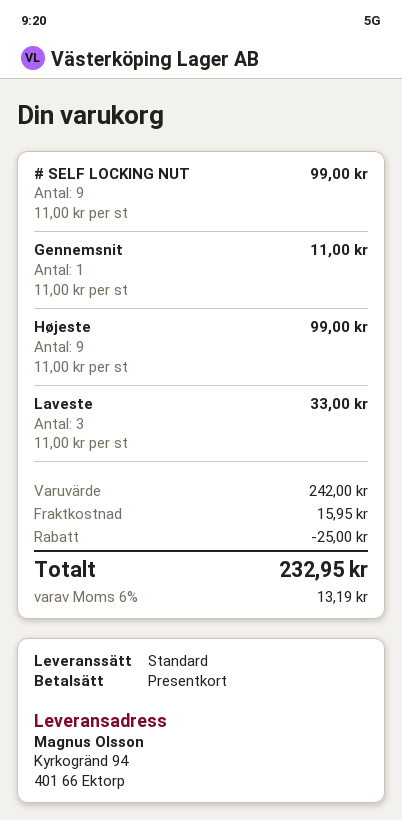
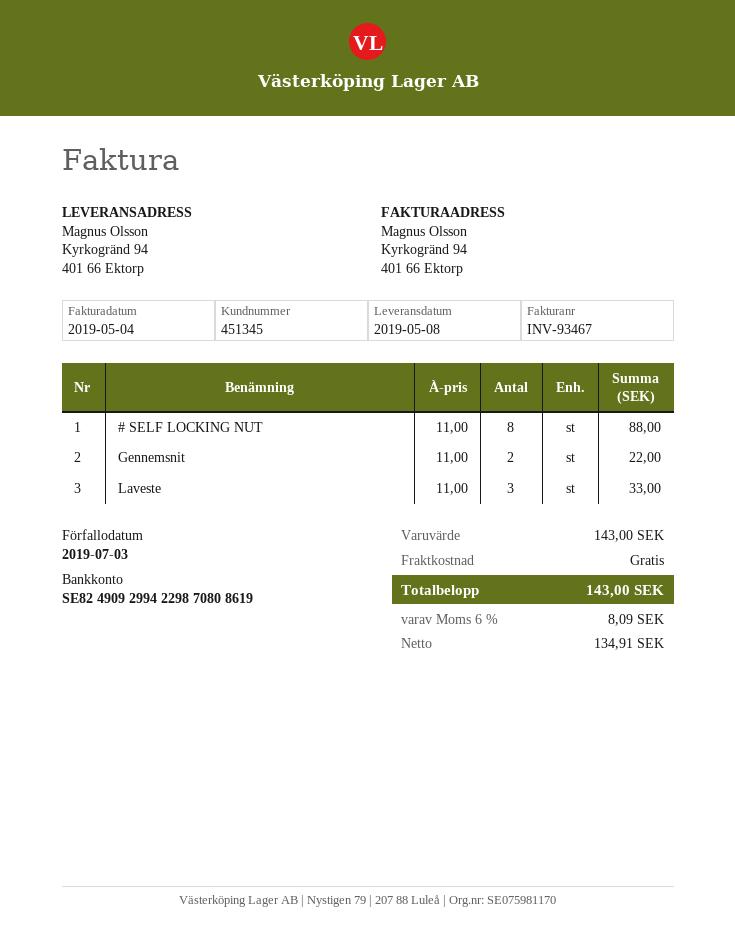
# SELF LOCKING NUT: 9 x 11.00 = 99.00 -> 8 x 11.00 = 88.00
Gennemsnit: 1 x 11.00 = 11.00 -> 2 x 11.00 = 22.00
Højeste: 9 x 11.00 = 99.00 -> none
subtotal: 242.00 -> 143.00
discount: 25.00 -> none
shipping: 15.95 -> 0.00
tax: 6% = 13.19 -> 6% = 8.09
total: 232.95 -> 143.00

